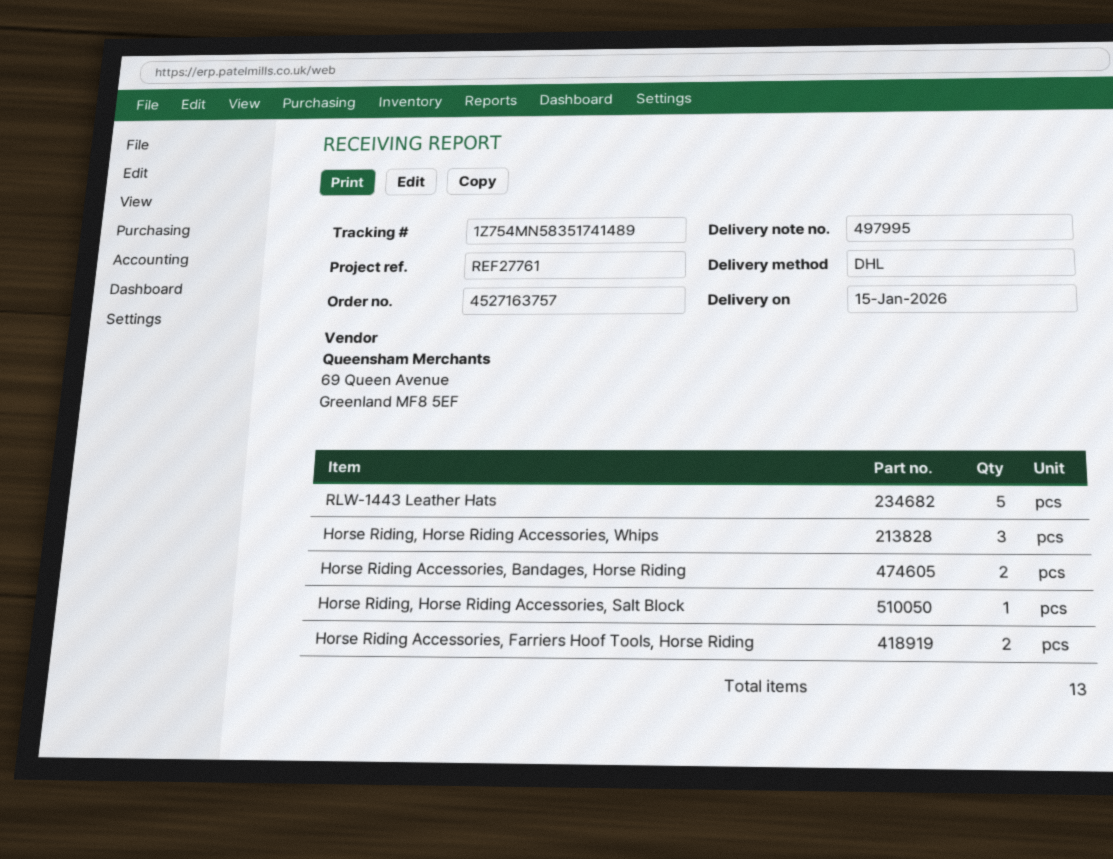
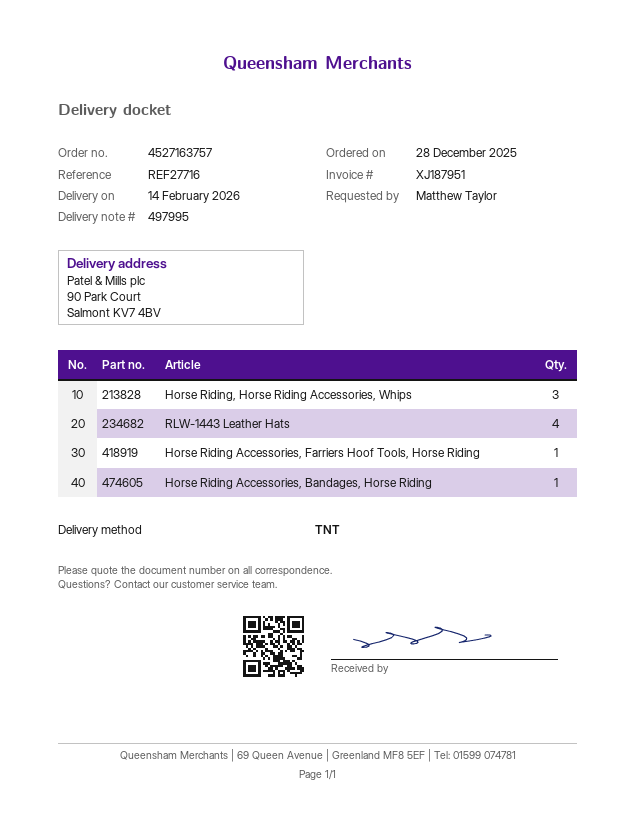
delivery date: 2026-01-15 -> 2026-02-14
reference: REF27761 -> REF27716
shipping method: DHL -> TNT
RLW-1443 Leather Hats: 5 -> 4
Horse Riding Accessories, Bandages, Horse Riding: 2 -> 1
Horse Riding, Horse Riding Accessories, Salt Block: 1 -> none
Horse Riding Accessories, Farriers Hoof Tools, Horse Riding: 2 -> 1

